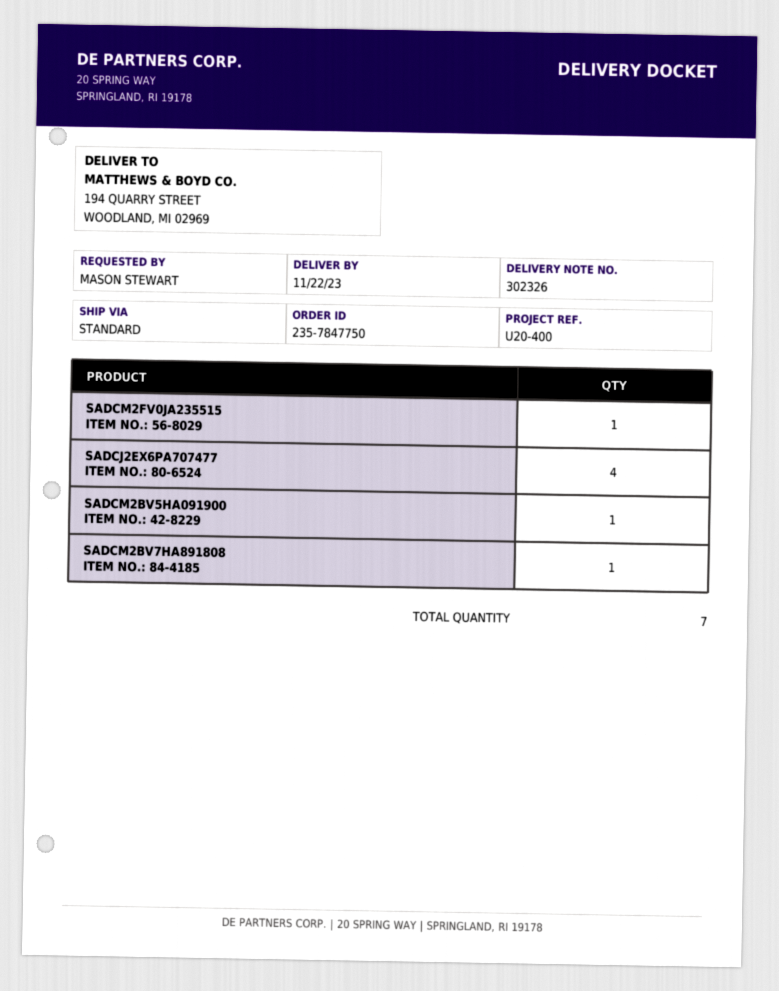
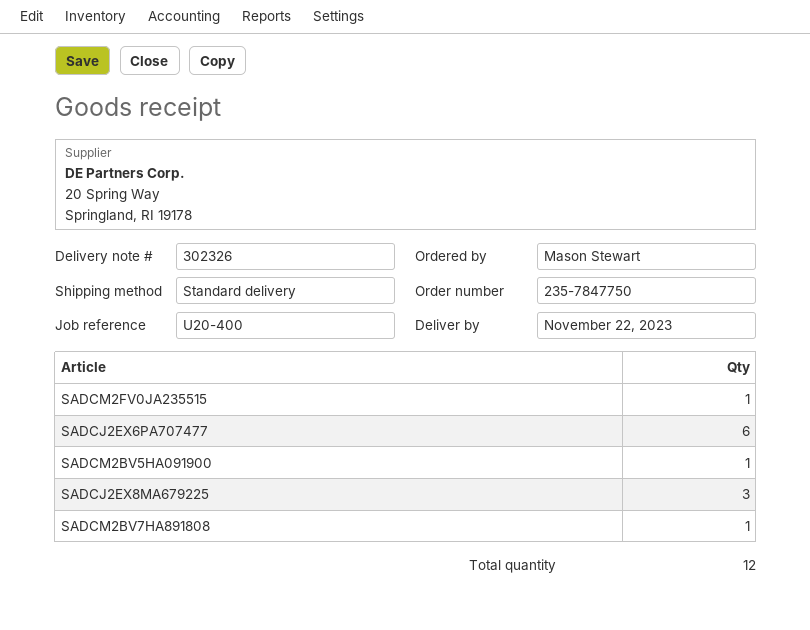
SADCJ2EX6PA707477: 4 -> 6
SADCJ2EX8MA679225: none -> 3
total quantity: 7 -> 12

